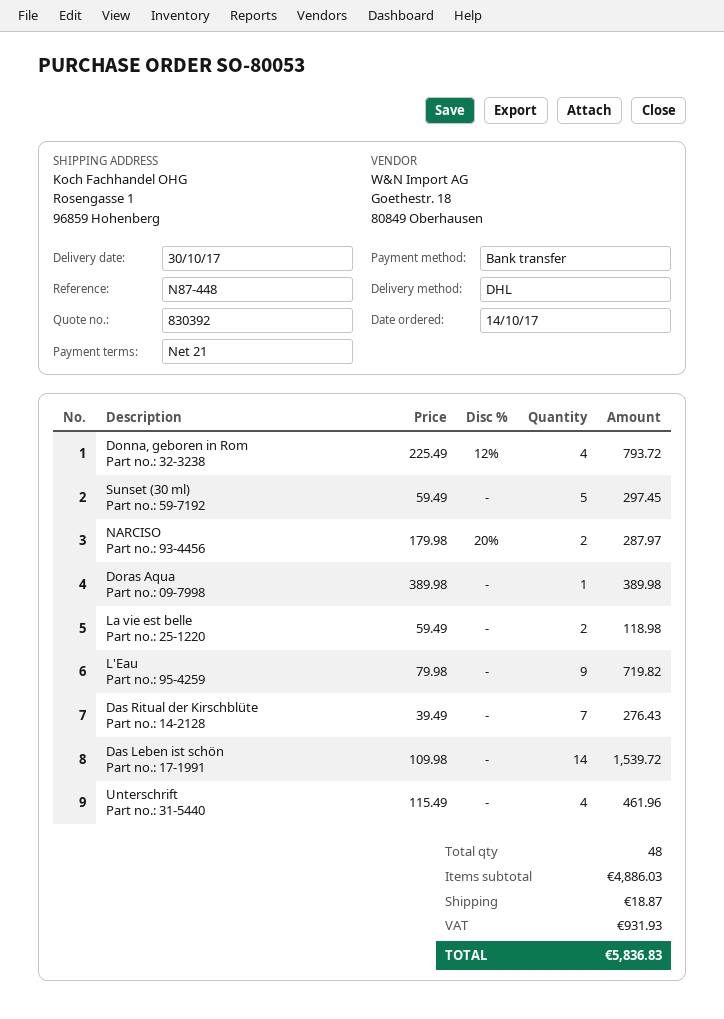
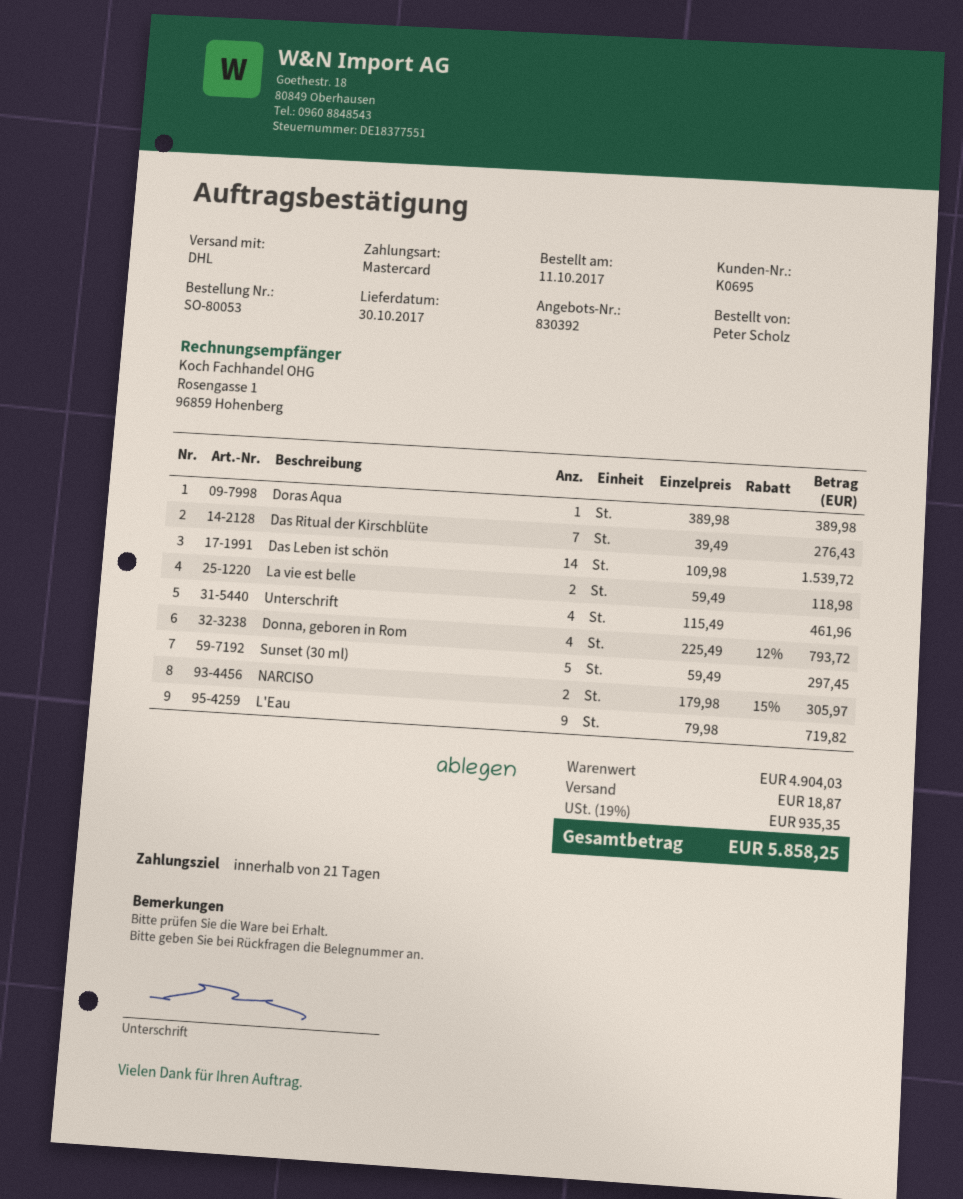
order date: 2017-10-14 -> 2017-10-11
payment method: bank transfer -> Mastercard
NARCISO: 2 x 179.98 - 20% = 287.97 -> 2 x 179.98 - 15% = 305.97
subtotal: 4886.03 -> 4904.03
tax: 931.93 -> 935.35
total: 5836.83 -> 5858.25

